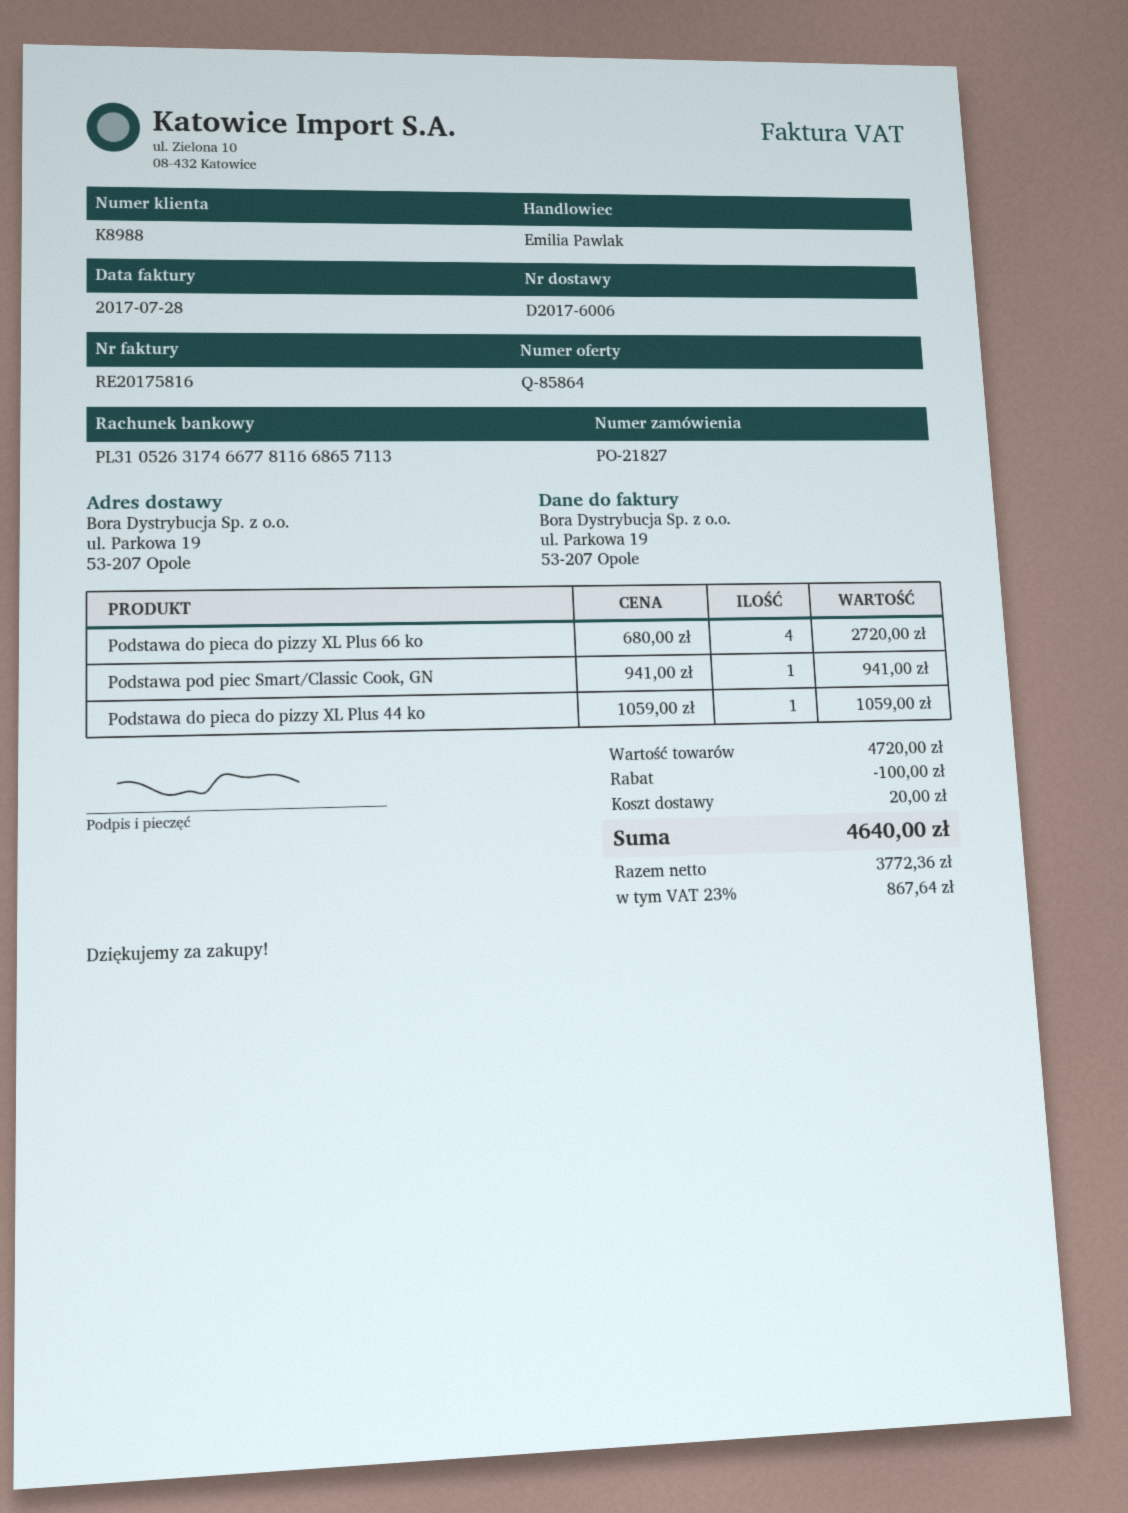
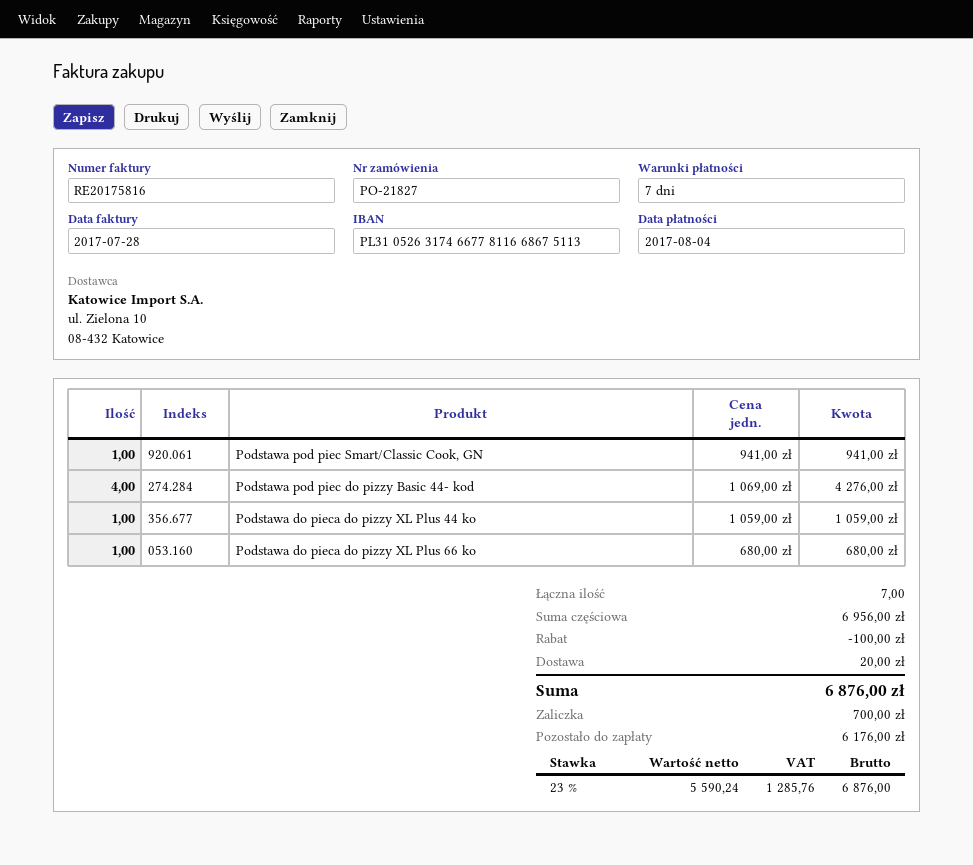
bank account: PL31052631746677811668657113 -> PL31052631746677811668675113
Podstawa do pieca do pizzy XL Plus 66 ko: 4 x 680.00 = 2720.00 -> 1 x 680.00 = 680.00
Podstawa pod piec do pizzy Basic 44- kod: none -> 4 x 1069.00 = 4276.00
subtotal: 4720.00 -> 6956.00
net: 3772.36 -> 5590.24
tax: 23% = 867.64 -> 23% = 1285.76
total: 4640.00 -> 6876.00

